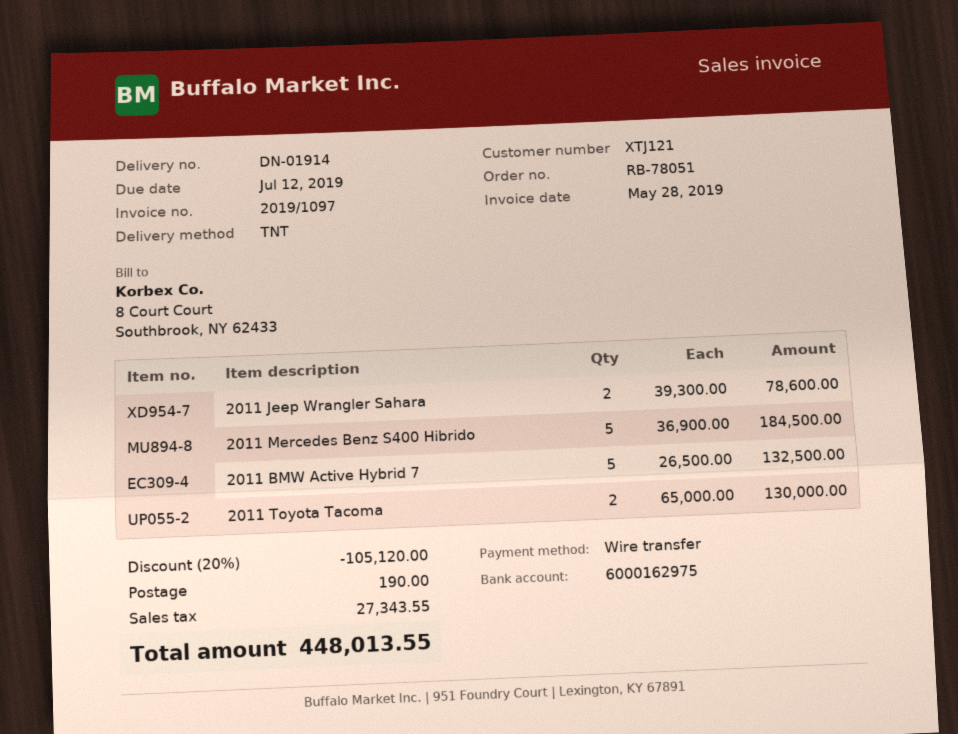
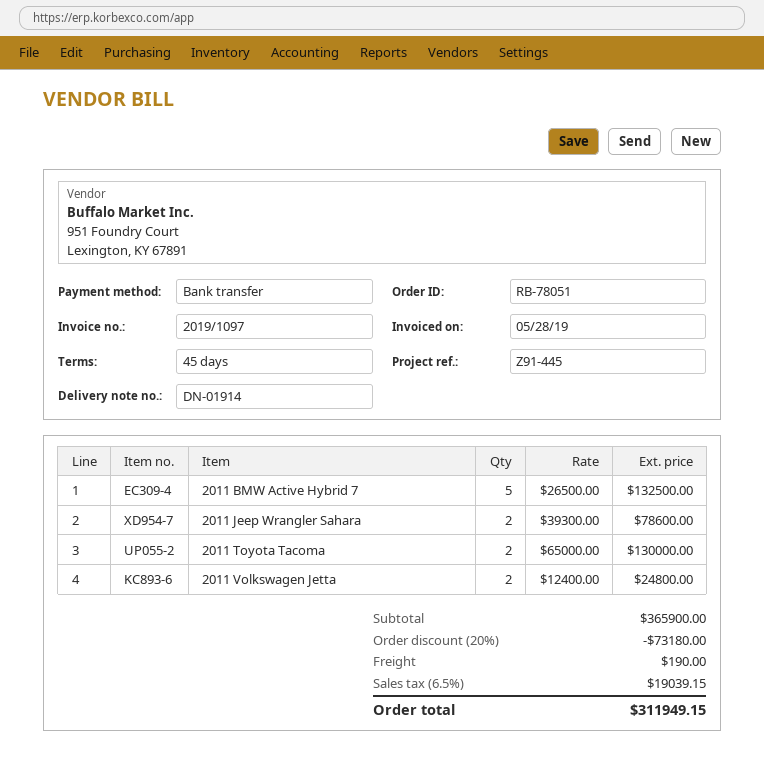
2011 Mercedes Benz S400 Hibrido: 5 x 36900.00 = 184500.00 -> none
2011 Volkswagen Jetta: none -> 2 x 12400.00 = 24800.00
discount: 20% = 105120.00 -> 20% = 73180.00
tax: 27343.55 -> 19039.15
total: 448013.55 -> 311949.15

